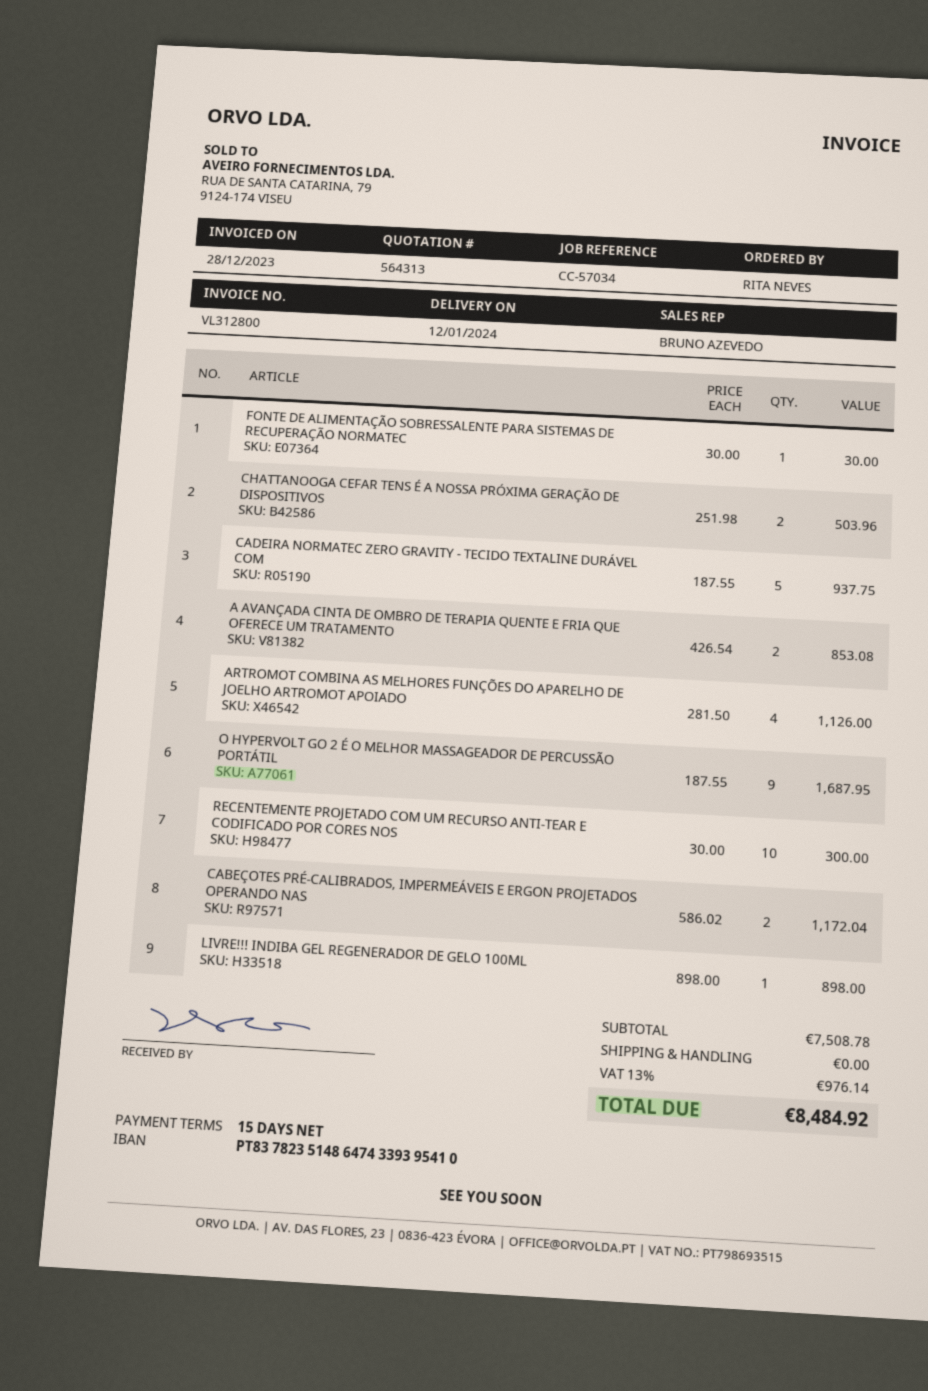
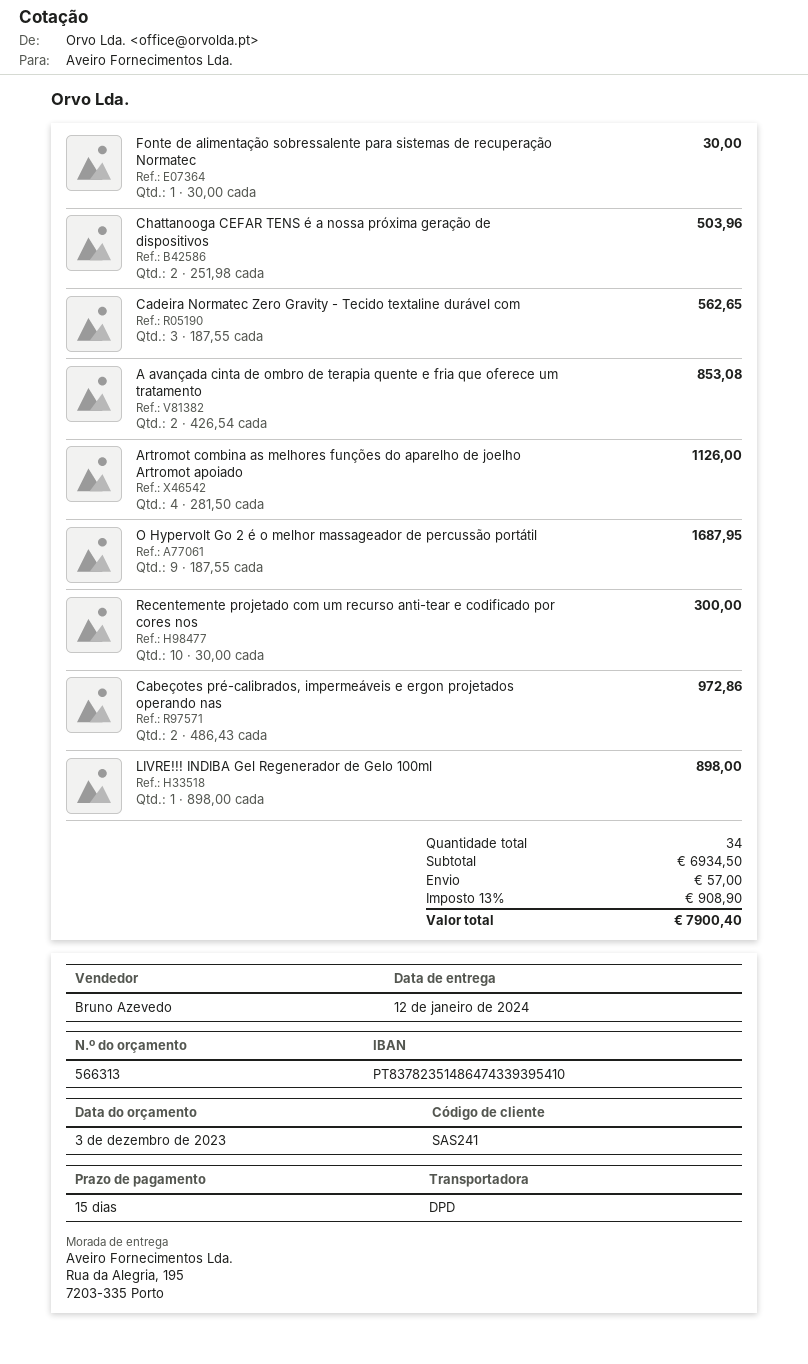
quote number: 564313 -> 566313
CADEIRA NORMATEC ZERO GRAVITY - TECIDO TEXTALINE DURÁVEL COM: 5 x 187.55 = 937.75 -> 3 x 187.55 = 562.65
CABEÇOTES PRÉ-CALIBRADOS, IMPERMEÁVEIS E ERGON PROJETADOS OPERANDO NAS: 2 x 586.02 = 1172.04 -> 2 x 486.43 = 972.86
subtotal: 7508.78 -> 6934.50
shipping: 0.00 -> 57.00
tax: 13% = 976.14 -> 13% = 908.90
total: 8484.92 -> 7900.40

